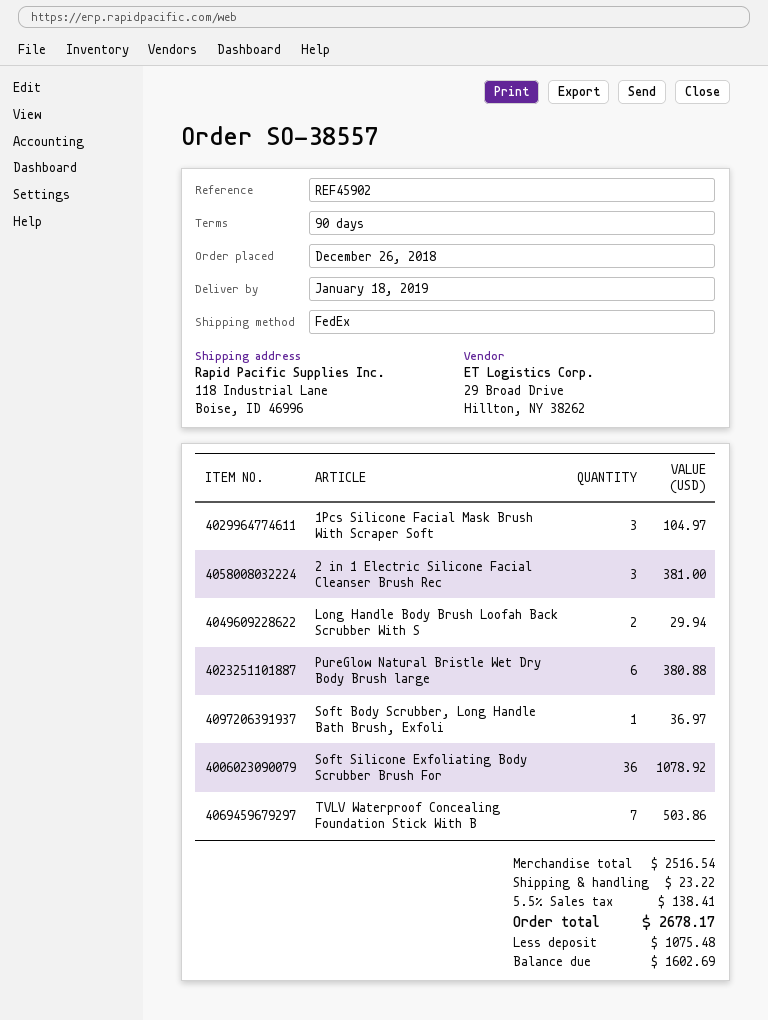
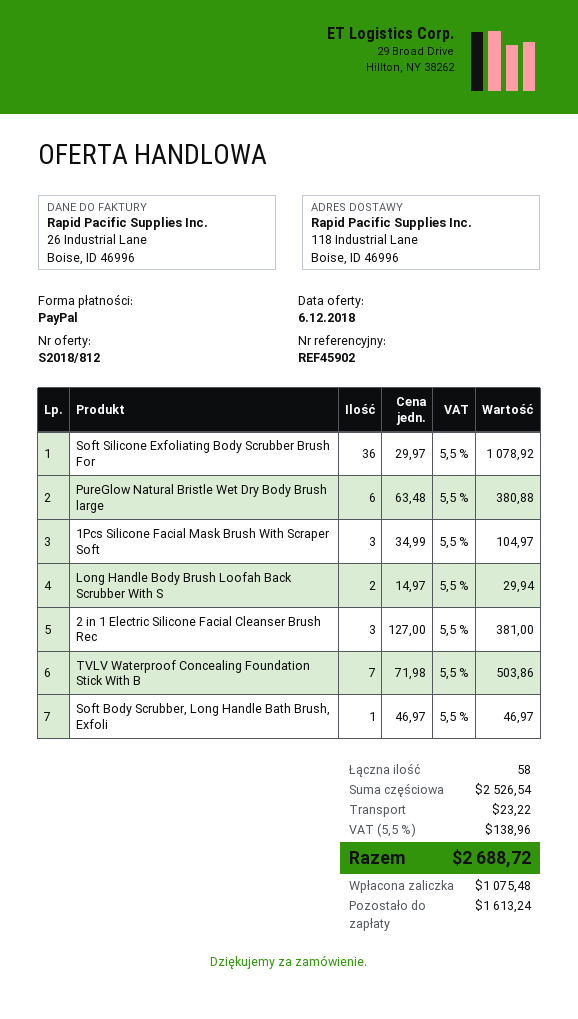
Soft Body Scrubber, Long Handle Bath Brush, Exfoli: 1 for 36.97 -> 1 for 46.97
subtotal: 2516.54 -> 2526.54
tax: 5.5% = 138.41 -> 5.5% = 138.96
total: 2678.17 -> 2688.72
balance: 1602.69 -> 1613.24

